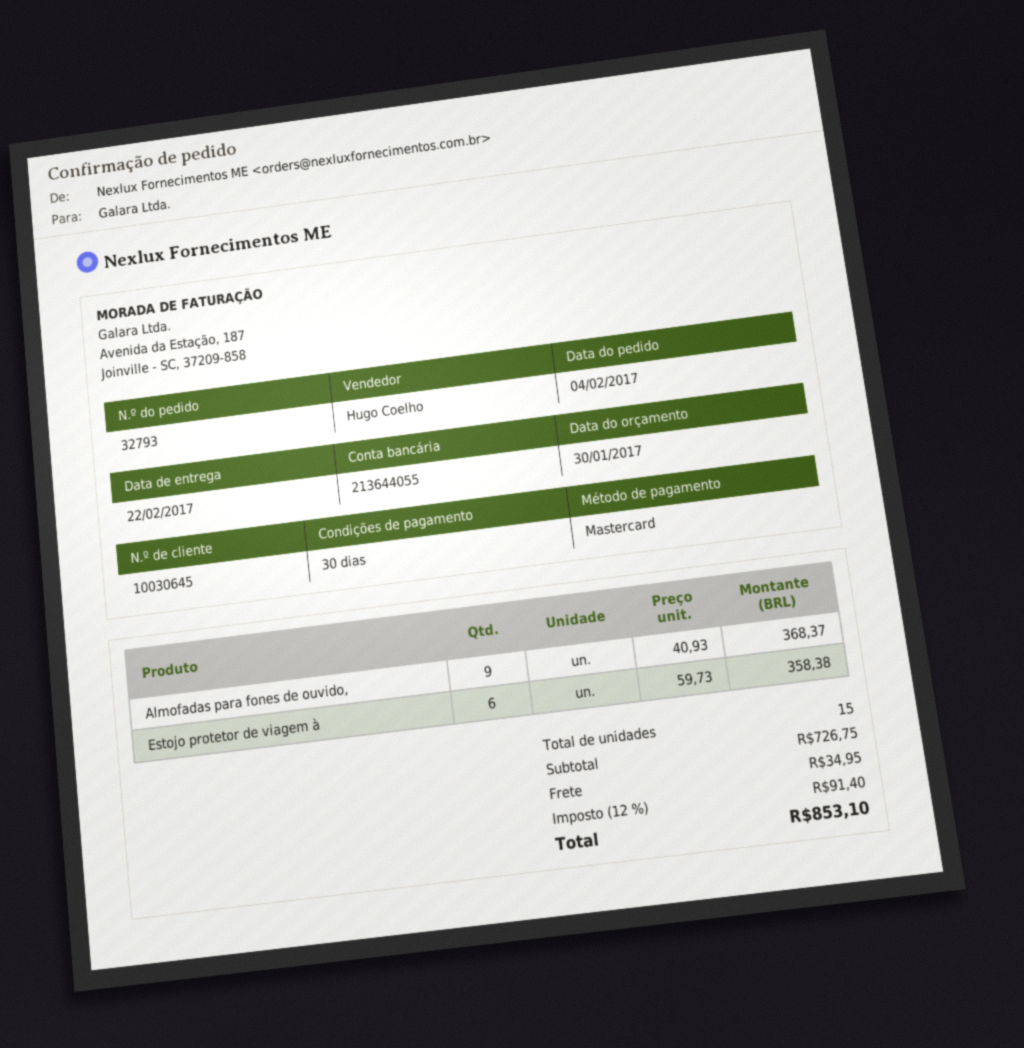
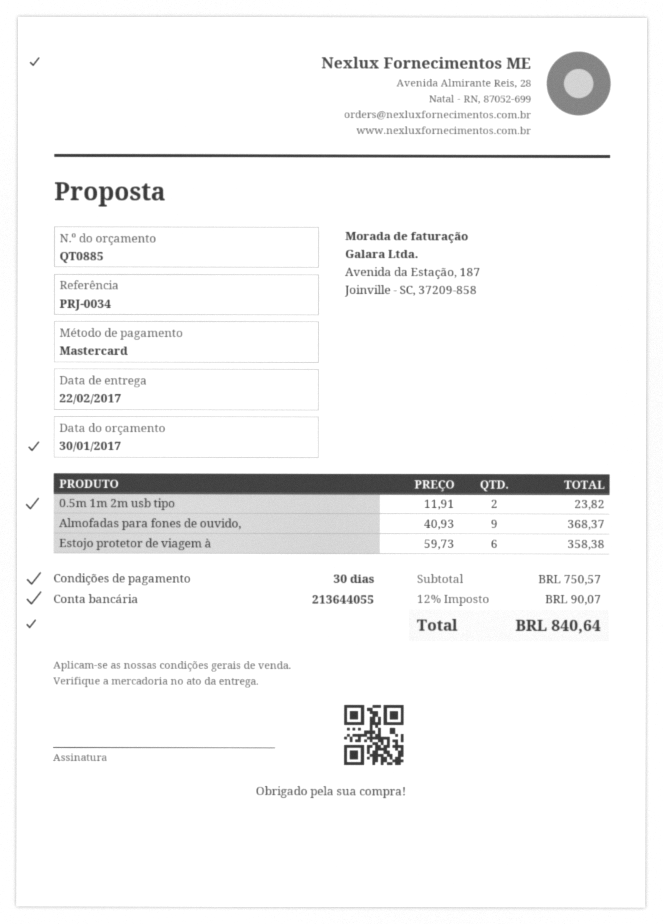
0.5m 1m 2m usb tipo: none -> 2 x 11.91 = 23.82
subtotal: 726.75 -> 750.57
shipping: 34.95 -> none
tax: 12% = 91.40 -> 12% = 90.07
total: 853.10 -> 840.64

